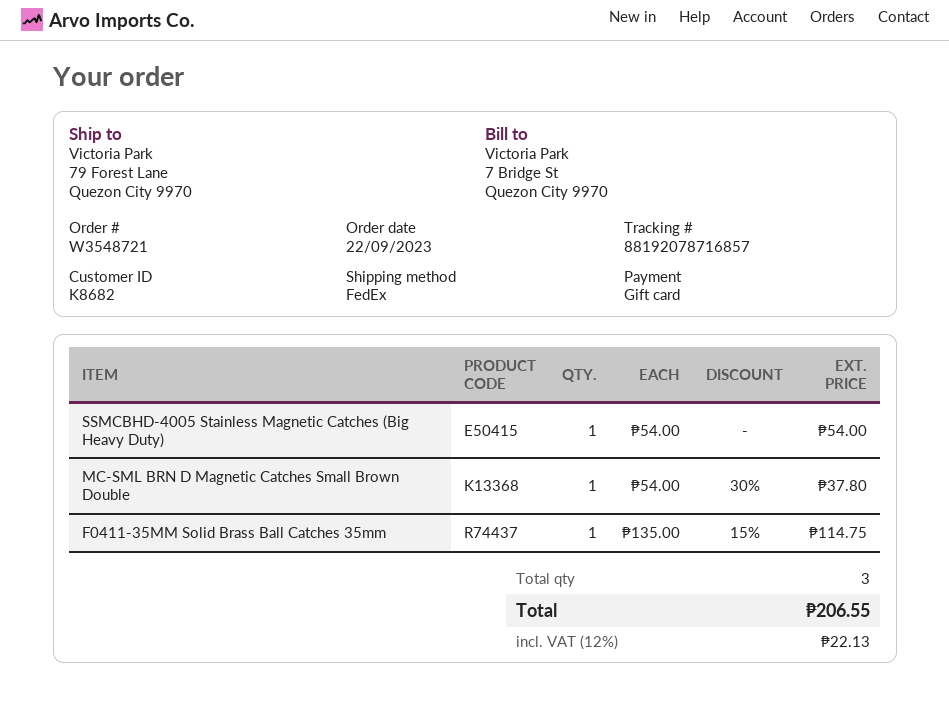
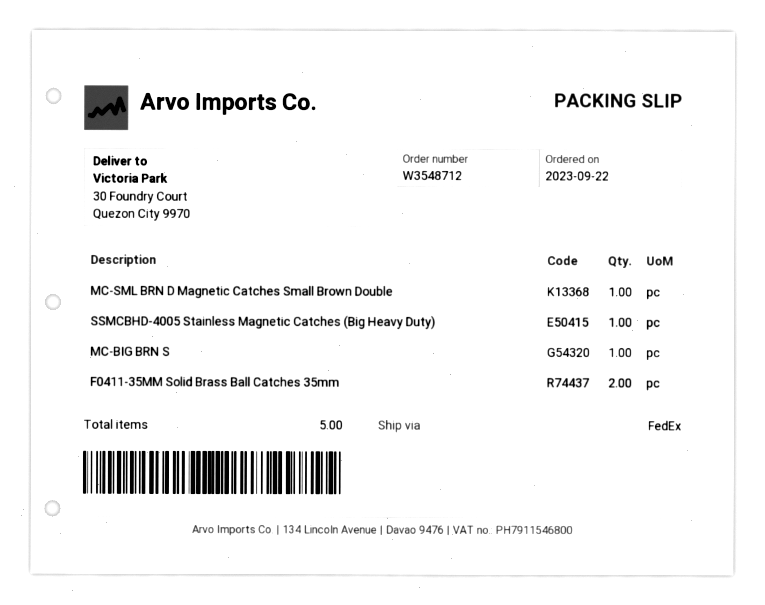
order number: W3548721 -> W3548712
ship to: 79 Forest Lane, Quezon City 9970 -> 30 Foundry Court, Quezon City 9970
F0411-35MM Solid Brass Ball Catches 35mm: 1 -> 2
MC-BIG BRN S: none -> 1
total quantity: 3 -> 5

